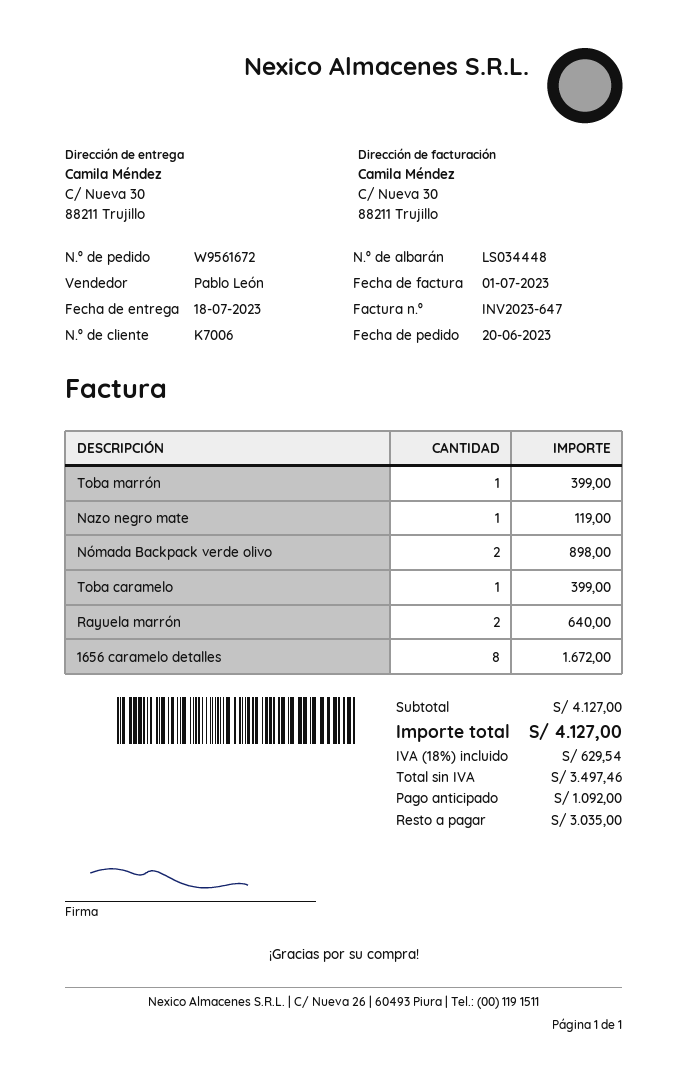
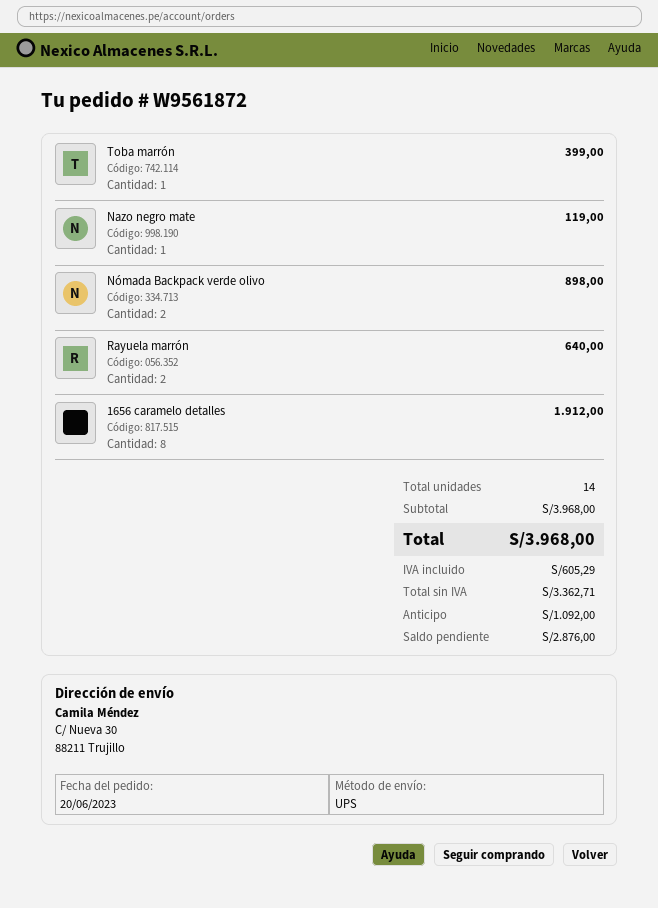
order number: W9561672 -> W9561872
Toba caramelo: 1 for 399.00 -> none
1656 caramelo detalles: 8 for 1672.00 -> 8 for 1912.00
subtotal: 4127.00 -> 3968.00
net: 3497.46 -> 3362.71
tax: 629.54 -> 605.29
total: 4127.00 -> 3968.00
balance: 3035.00 -> 2876.00

